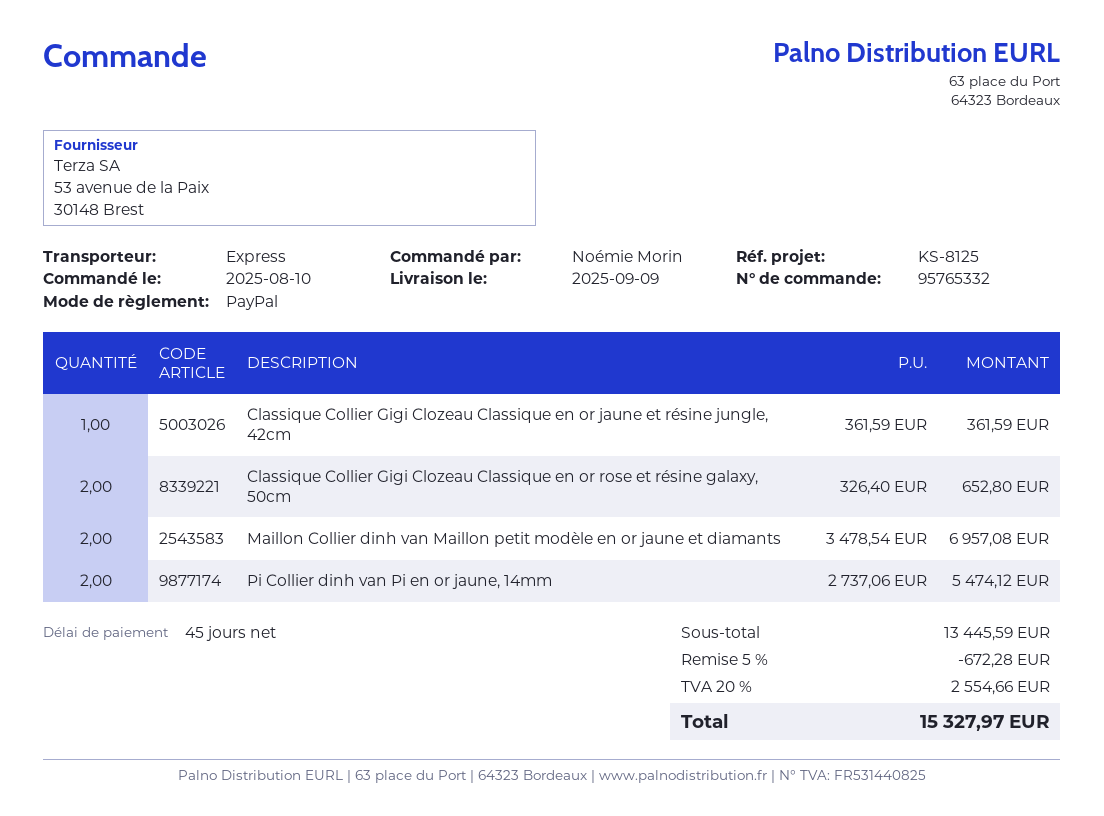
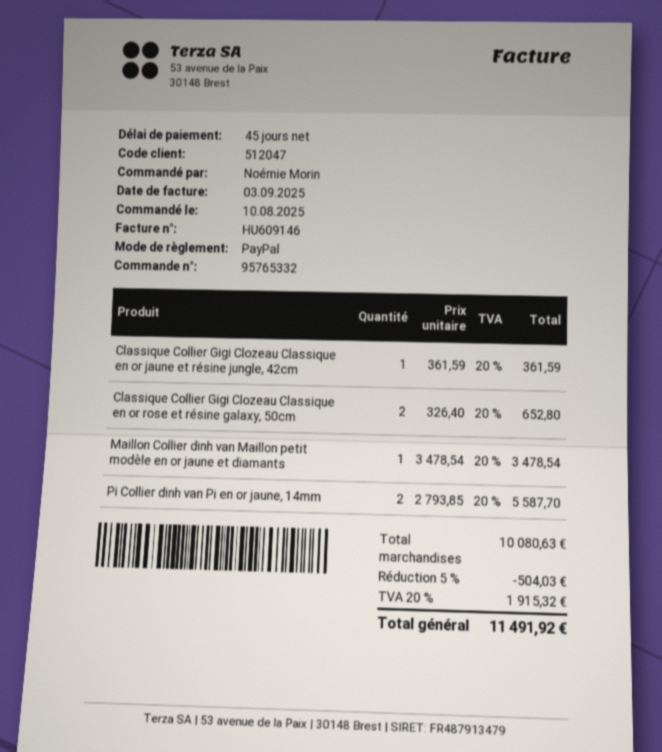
Maillon Collier dinh van Maillon petit modèle en or jaune et diamants: 2 x 3478.54 = 6957.08 -> 1 x 3478.54 = 3478.54
Pi Collier dinh van Pi en or jaune, 14mm: 2 x 2737.06 = 5474.12 -> 2 x 2793.85 = 5587.70
subtotal: 13445.59 -> 10080.63
discount: 5% = 672.28 -> 5% = 504.03
tax: 20% = 2554.66 -> 20% = 1915.32
total: 15327.97 -> 11491.92

